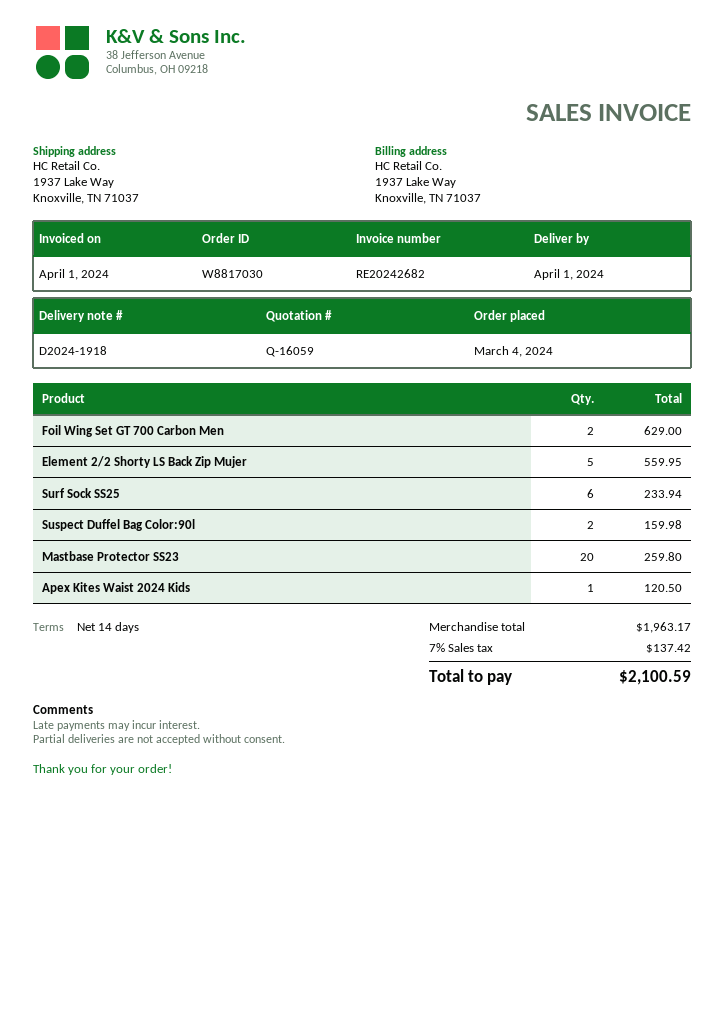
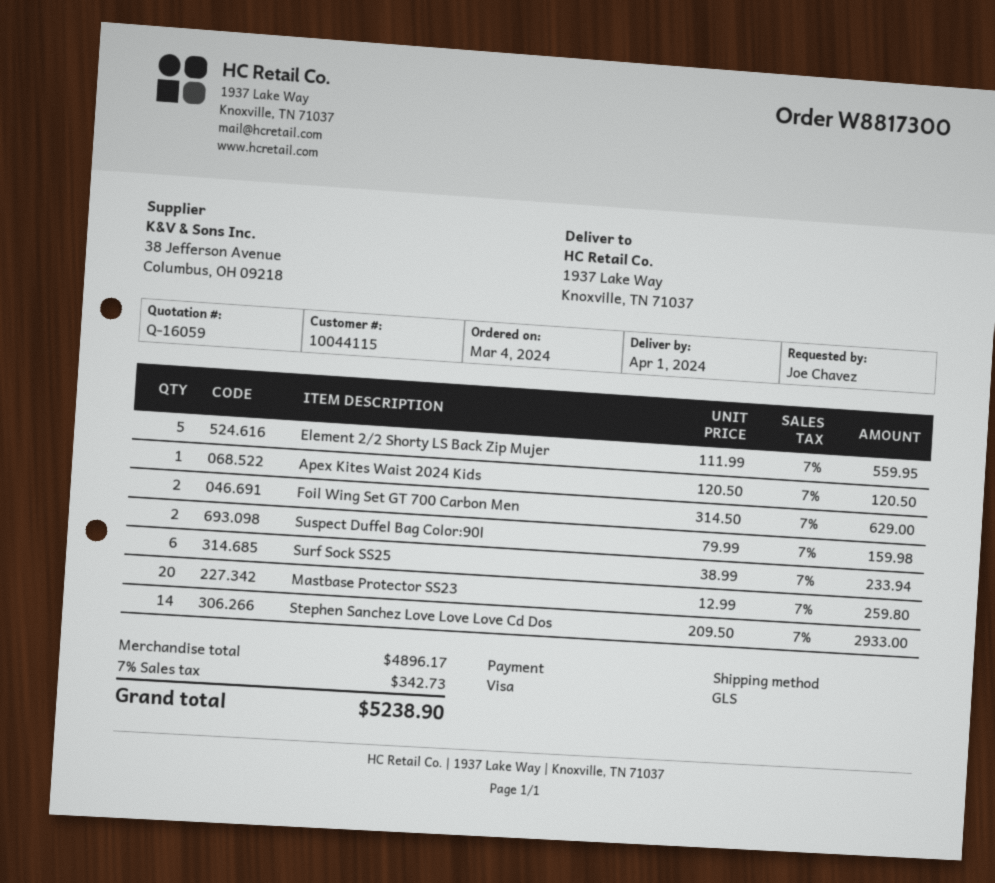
order number: W8817030 -> W8817300
Stephen Sanchez Love Love Love Cd Dos: none -> 14 for 2933.00
subtotal: 1963.17 -> 4896.17
tax: 7% = 137.42 -> 7% = 342.73
total: 2100.59 -> 5238.90

